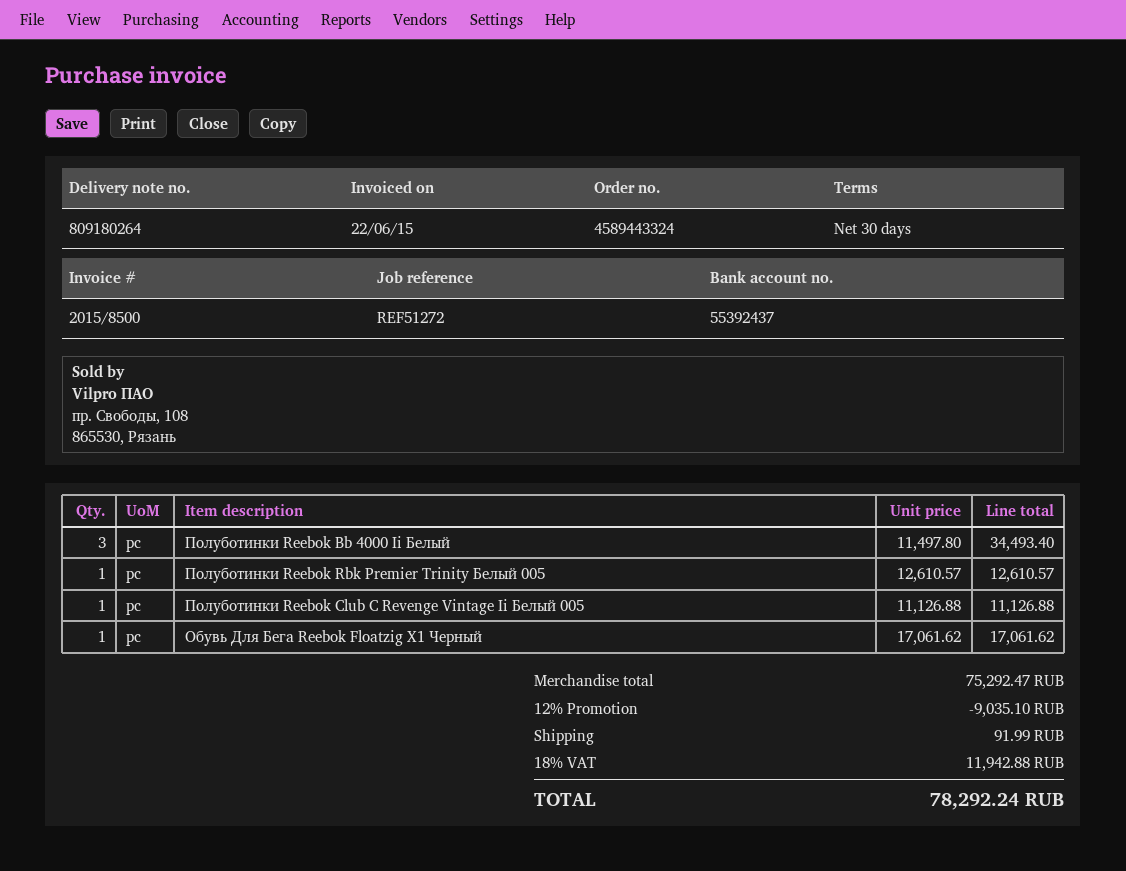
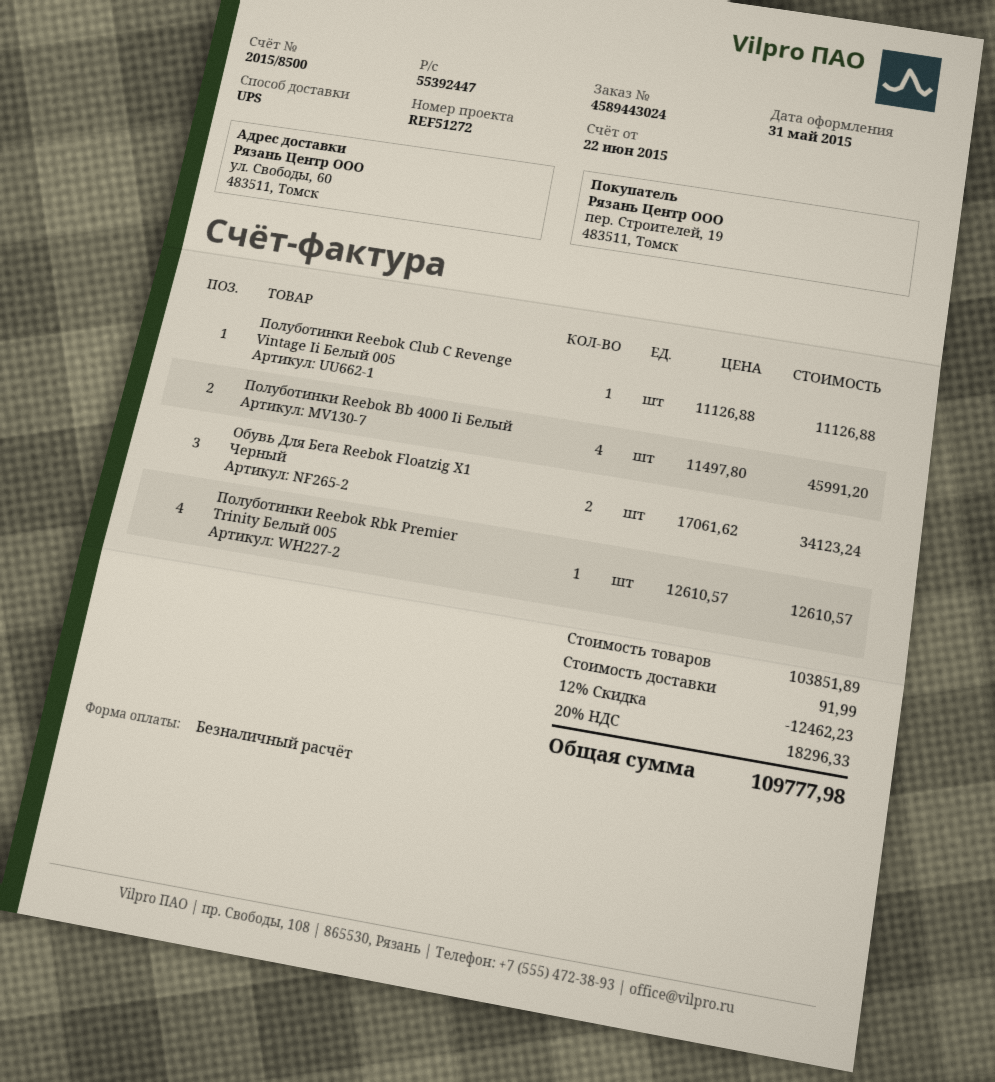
order number: 4589443324 -> 4589443024
bank account: 55392437 -> 55392447
Полуботинки Reebok Bb 4000 Ii Белый: 3 x 11497.80 = 34493.40 -> 4 x 11497.80 = 45991.20
Обувь Для Бега Reebok Floatzig X1 Черный: 1 x 17061.62 = 17061.62 -> 2 x 17061.62 = 34123.24
subtotal: 75292.47 -> 103851.89
discount: 12% = 9035.10 -> 12% = 12462.23
tax: 18% = 11942.88 -> 20% = 18296.33
total: 78292.24 -> 109777.98

